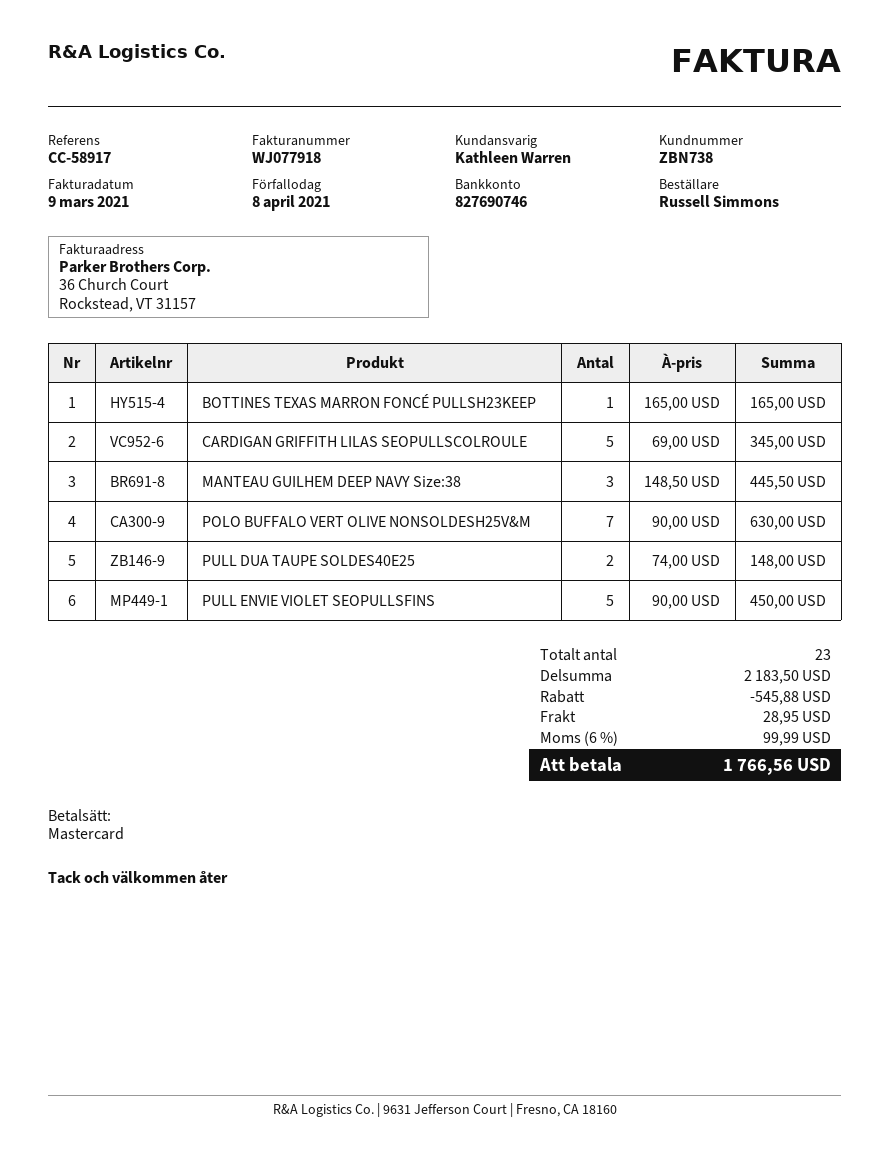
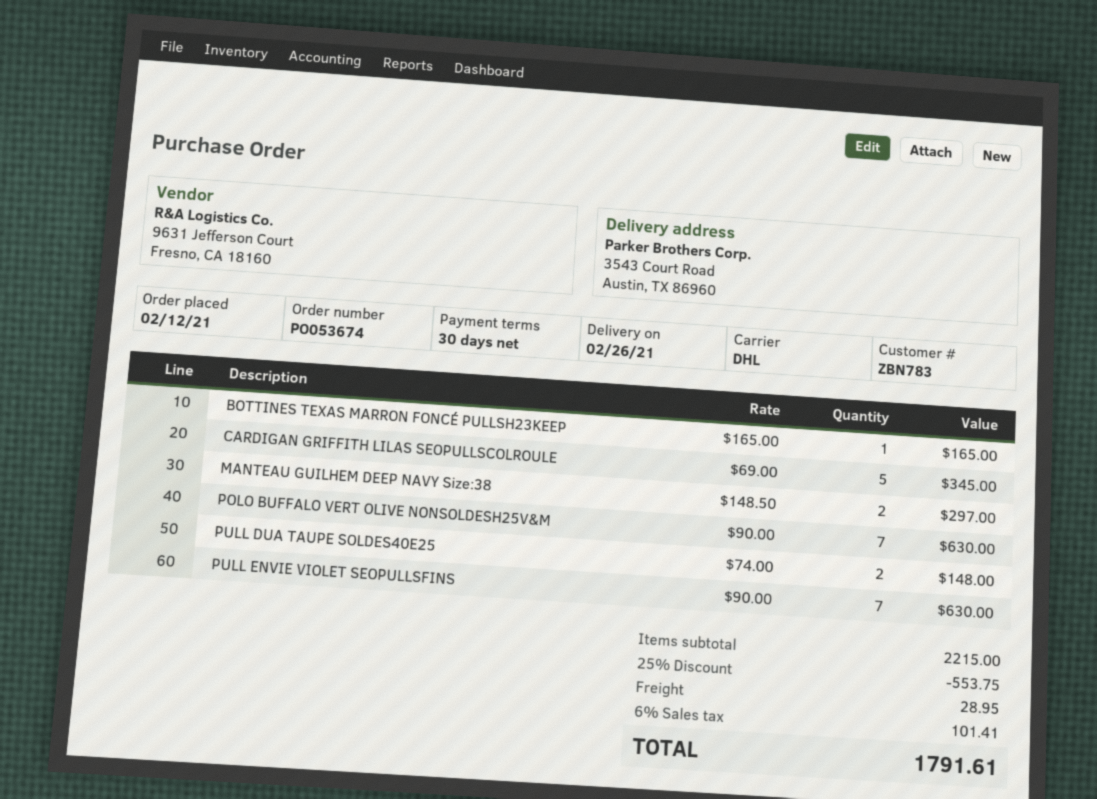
customer number: ZBN738 -> ZBN783
MANTEAU GUILHEM DEEP NAVY Size:38: 3 x 148.50 = 445.50 -> 2 x 148.50 = 297.00
PULL ENVIE VIOLET SEOPULLSFINS: 5 x 90.00 = 450.00 -> 7 x 90.00 = 630.00
subtotal: 2183.50 -> 2215.00
discount: 545.88 -> 553.75
tax: 6% = 99.99 -> 6% = 101.41
total: 1766.56 -> 1791.61

